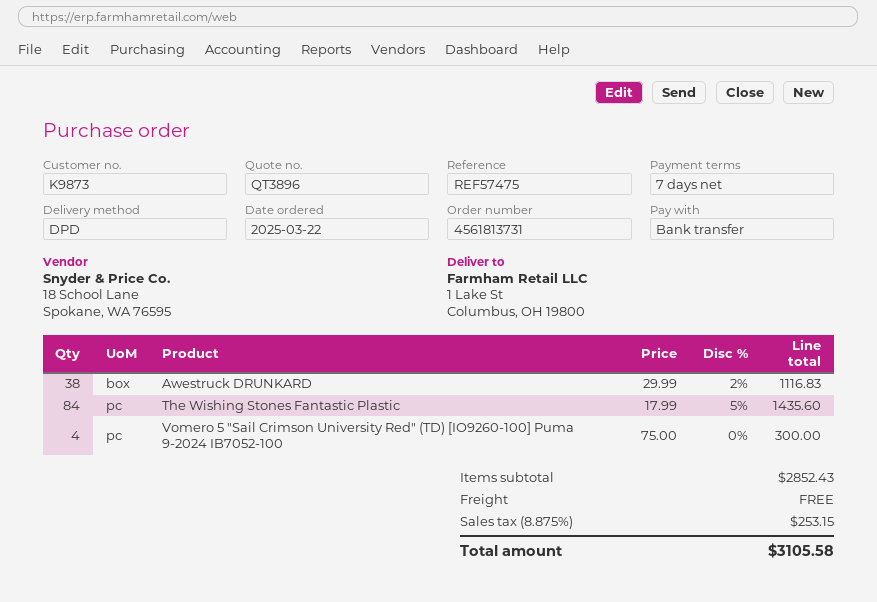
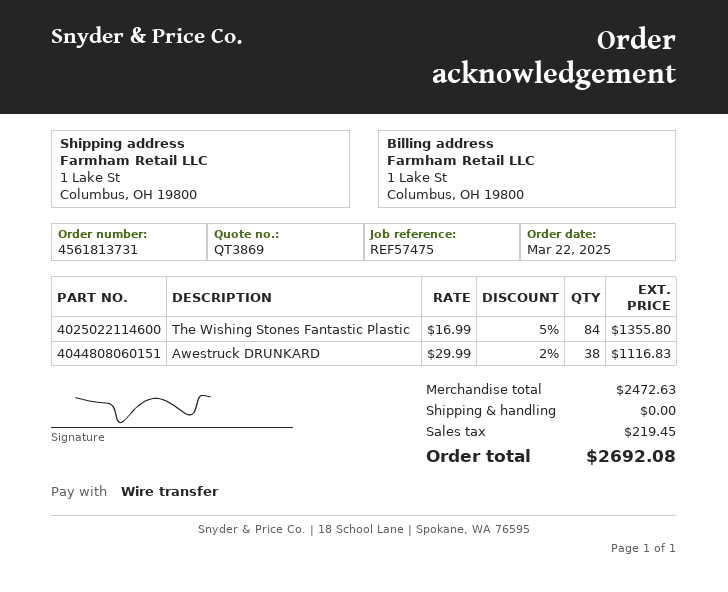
quote number: QT3896 -> QT3869
The Wishing Stones Fantastic Plastic: 84 x 17.99 - 5% = 1435.60 -> 84 x 16.99 - 5% = 1355.80
Vomero 5 "Sail Crimson University Red" (TD) [IO9260-100] Puma 9-2024 IB7052-100: 4 x 75.00 = 300.00 -> none
subtotal: 2852.43 -> 2472.63
tax: 253.15 -> 219.45
total: 3105.58 -> 2692.08

